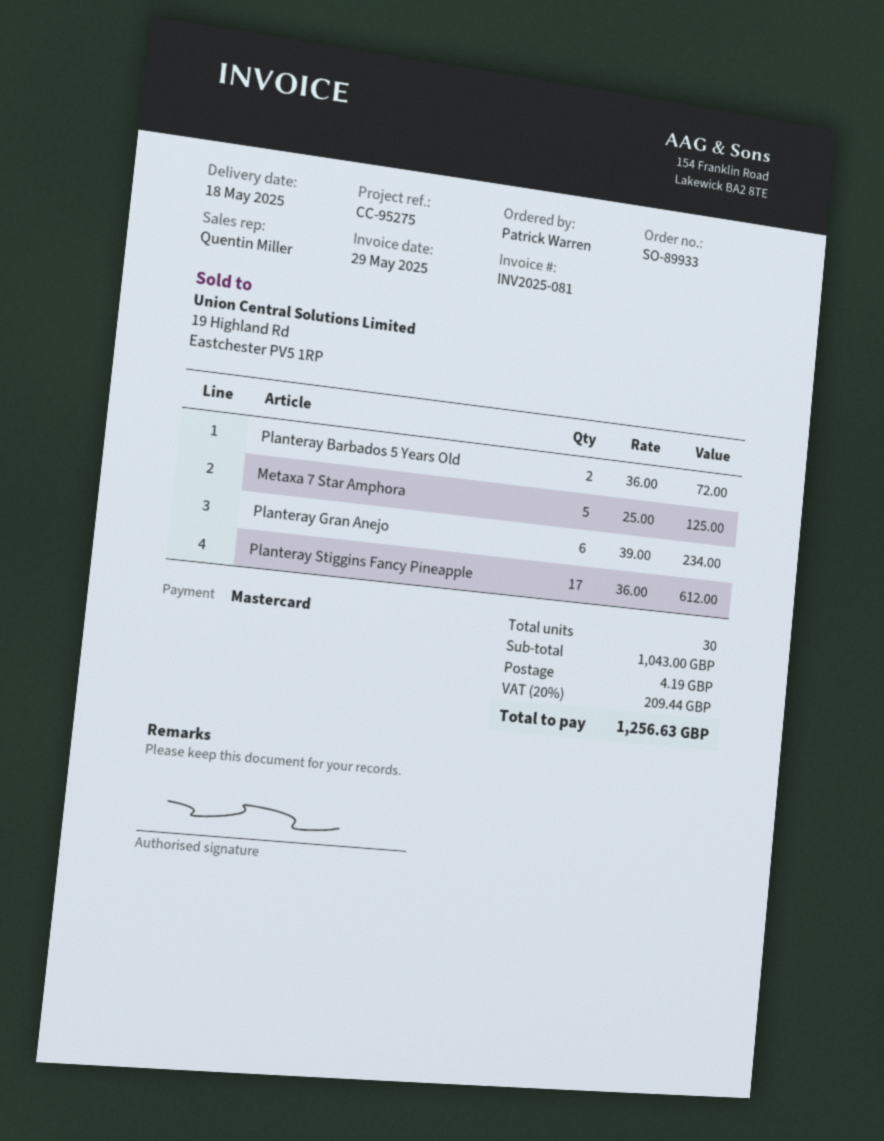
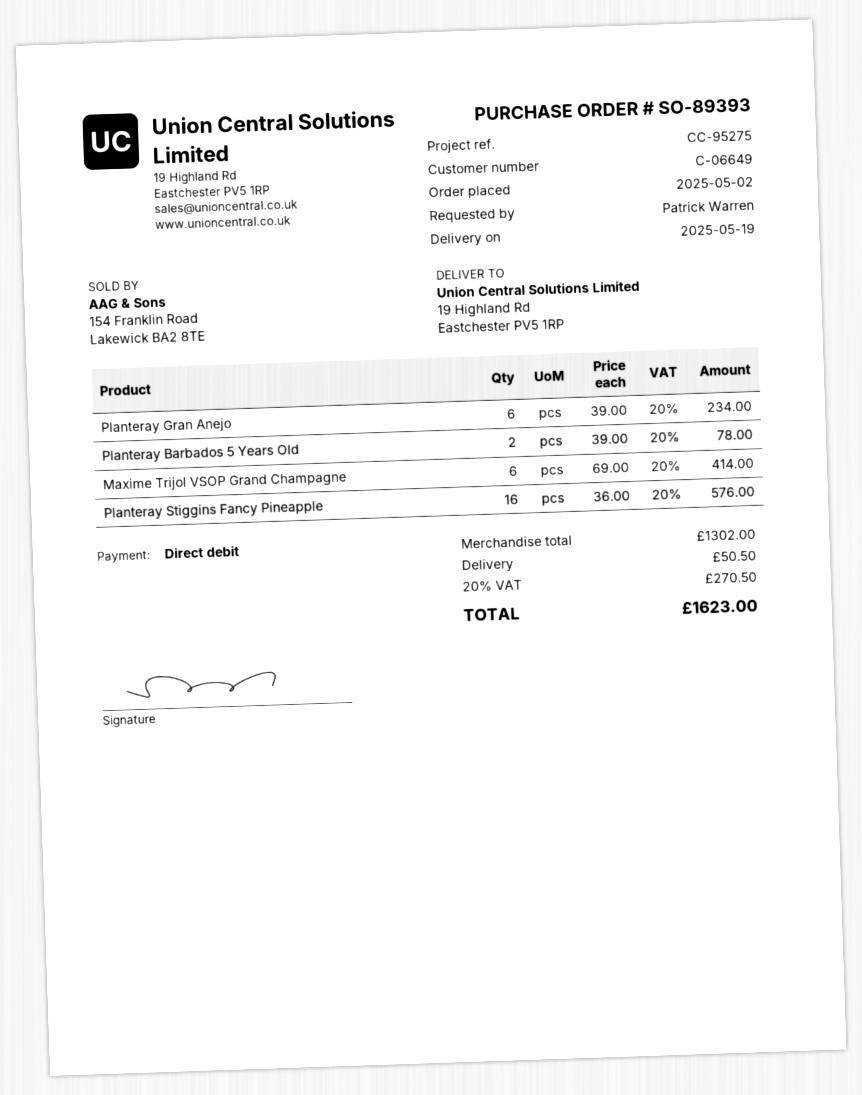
order number: SO-89933 -> SO-89393
delivery date: 2025-05-18 -> 2025-05-19
payment method: Mastercard -> direct debit
Planteray Barbados 5 Years Old: 2 x 36.00 = 72.00 -> 2 x 39.00 = 78.00
Metaxa 7 Star Amphora: 5 x 25.00 = 125.00 -> none
Planteray Stiggins Fancy Pineapple: 17 x 36.00 = 612.00 -> 16 x 36.00 = 576.00
Maxime Trijol VSOP Grand Champagne: none -> 6 x 69.00 = 414.00
subtotal: 1043.00 -> 1302.00
shipping: 4.19 -> 50.50
tax: 20% = 209.44 -> 20% = 270.50
total: 1256.63 -> 1623.00

